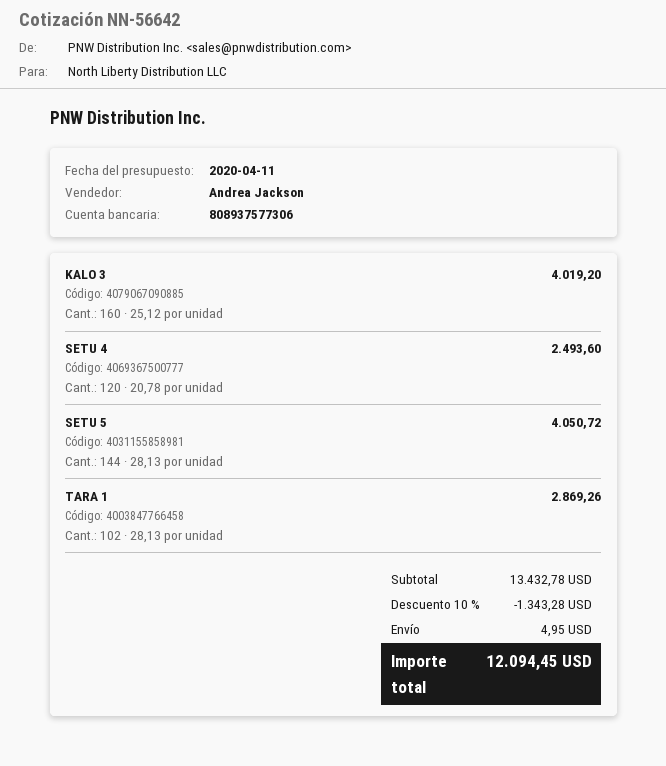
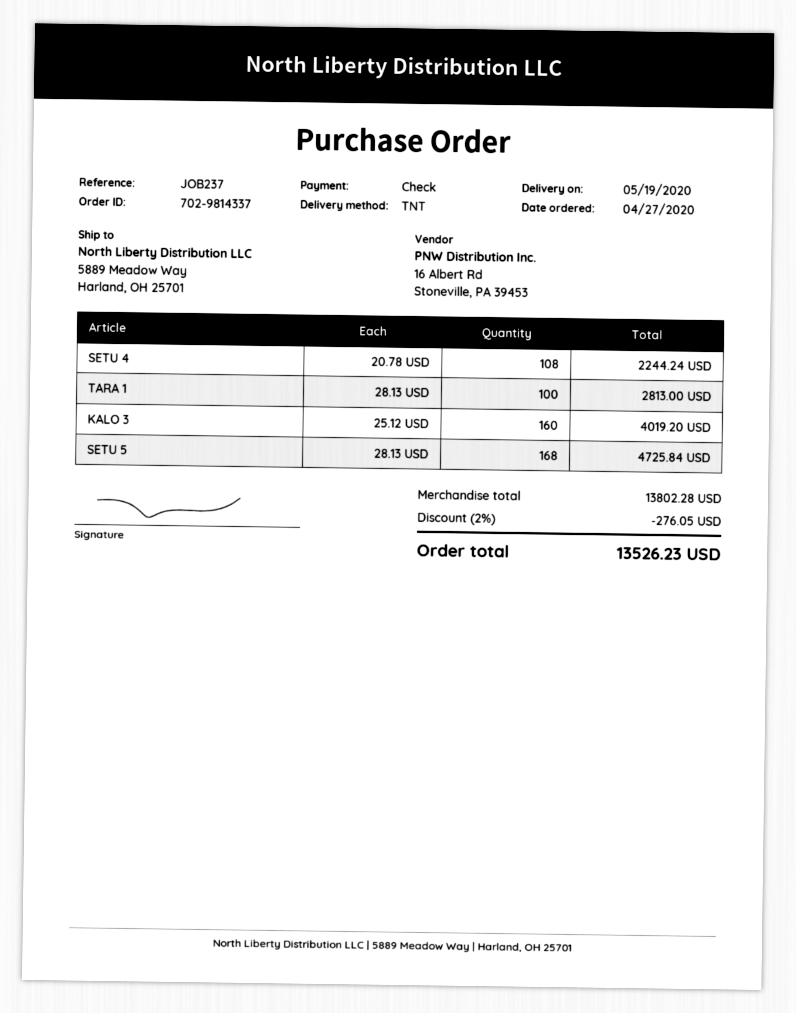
SETU 4: 120 x 20.78 = 2493.60 -> 108 x 20.78 = 2244.24
SETU 5: 144 x 28.13 = 4050.72 -> 168 x 28.13 = 4725.84
TARA 1: 102 x 28.13 = 2869.26 -> 100 x 28.13 = 2813.00
subtotal: 13432.78 -> 13802.28
discount: 10% = 1343.28 -> 2% = 276.05
shipping: 4.95 -> none
total: 12094.45 -> 13526.23

